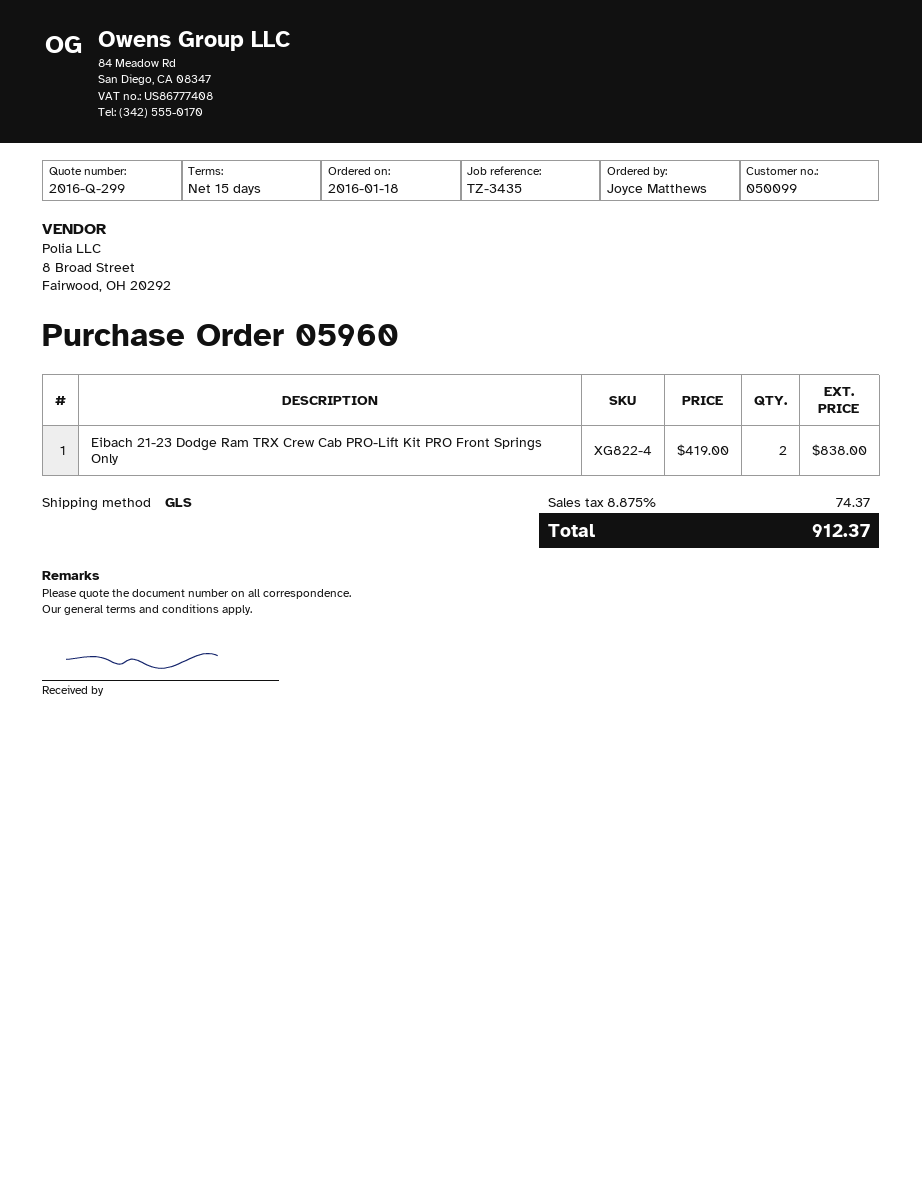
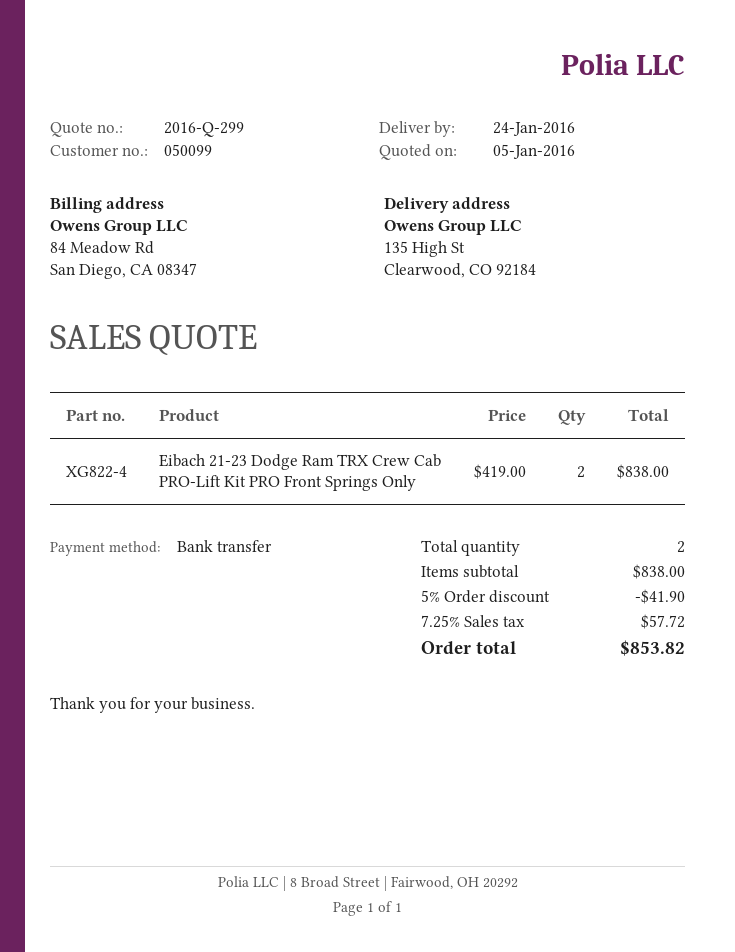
discount: none -> 5% = 41.90
tax: 8.875% = 74.37 -> 7.25% = 57.72
total: 912.37 -> 853.82

